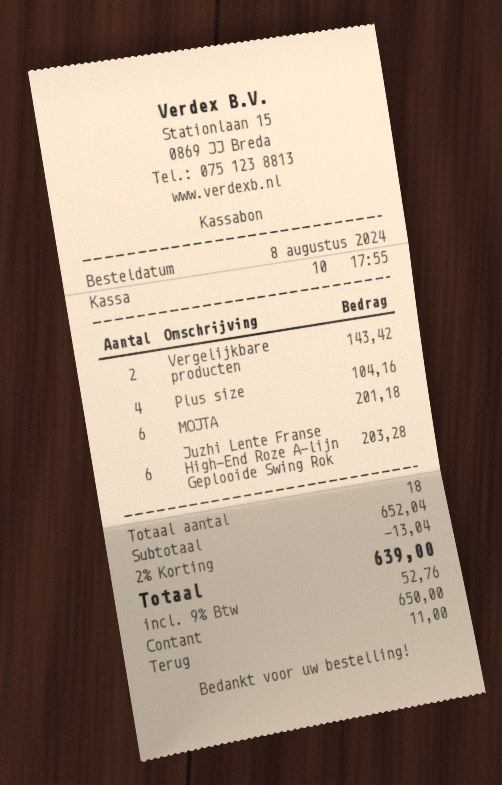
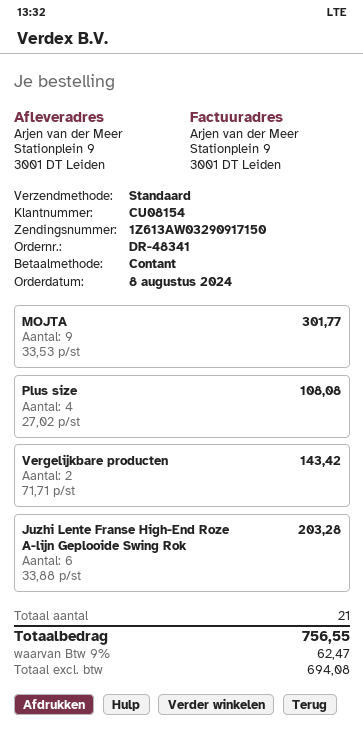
Plus size: 4 for 104.16 -> 4 for 108.08
MOJTA: 6 for 201.18 -> 9 for 301.77
total quantity: 18 -> 21
discount: 2% = 13.04 -> none
tax: 9% = 52.76 -> 9% = 62.47
total: 639.00 -> 756.55

